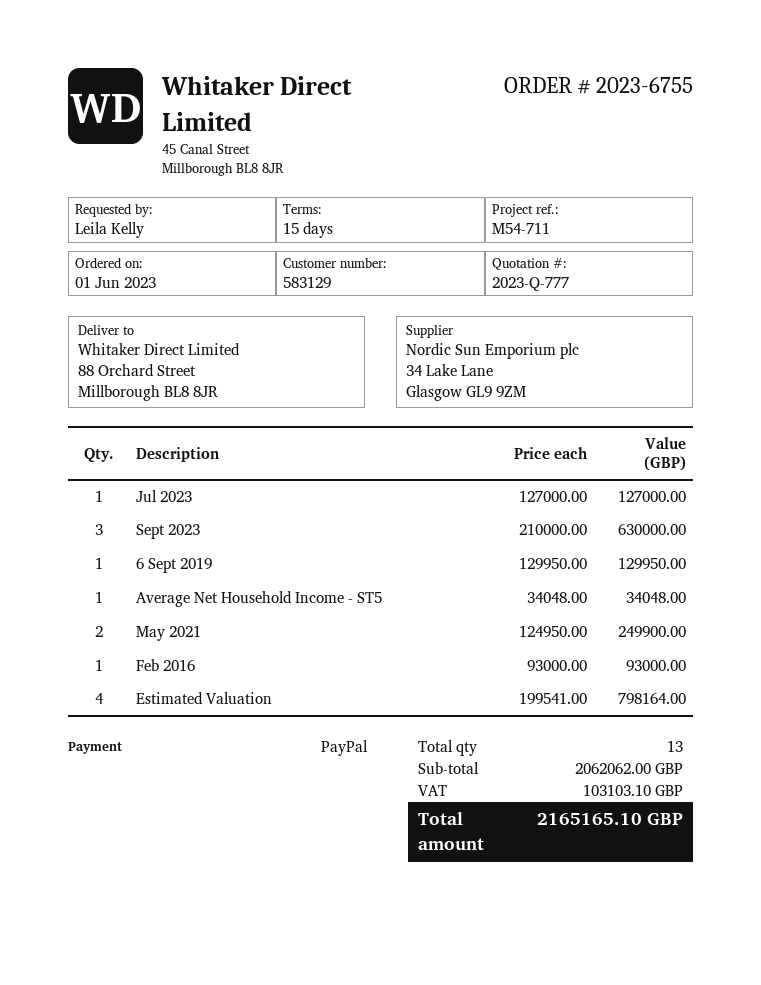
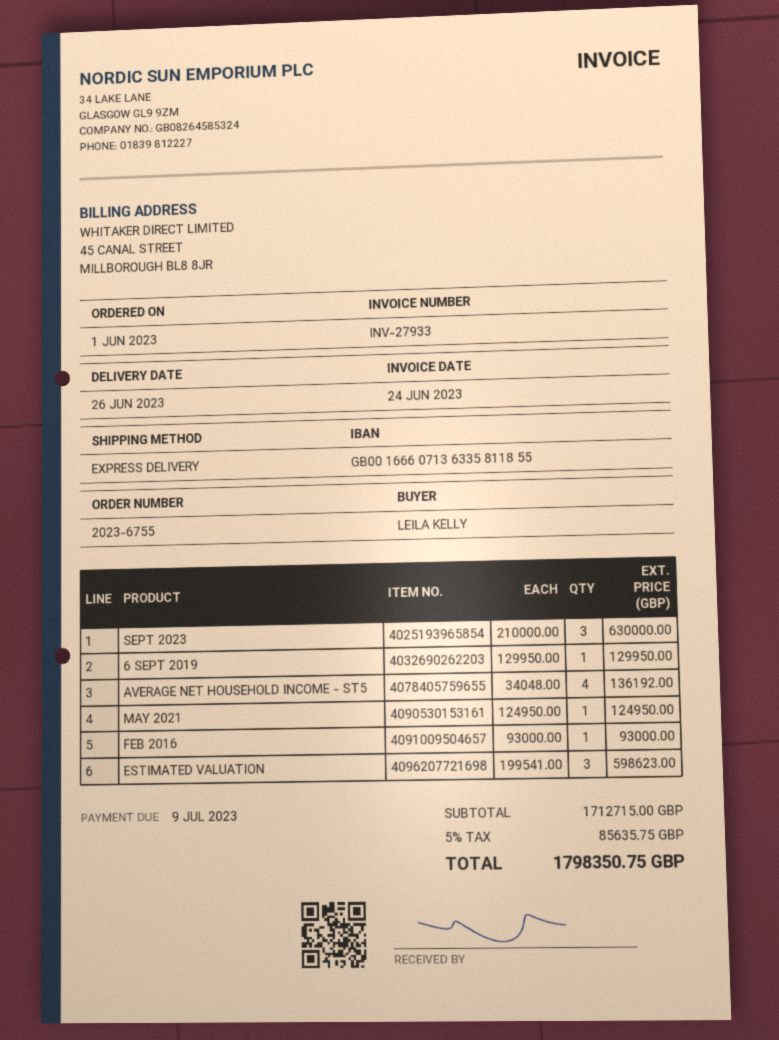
Jul 2023: 1 x 127000.00 = 127000.00 -> none
Average Net Household Income - ST5: 1 x 34048.00 = 34048.00 -> 4 x 34048.00 = 136192.00
May 2021: 2 x 124950.00 = 249900.00 -> 1 x 124950.00 = 124950.00
Estimated Valuation: 4 x 199541.00 = 798164.00 -> 3 x 199541.00 = 598623.00
subtotal: 2062062.00 -> 1712715.00
tax: 103103.10 -> 85635.75
total: 2165165.10 -> 1798350.75

